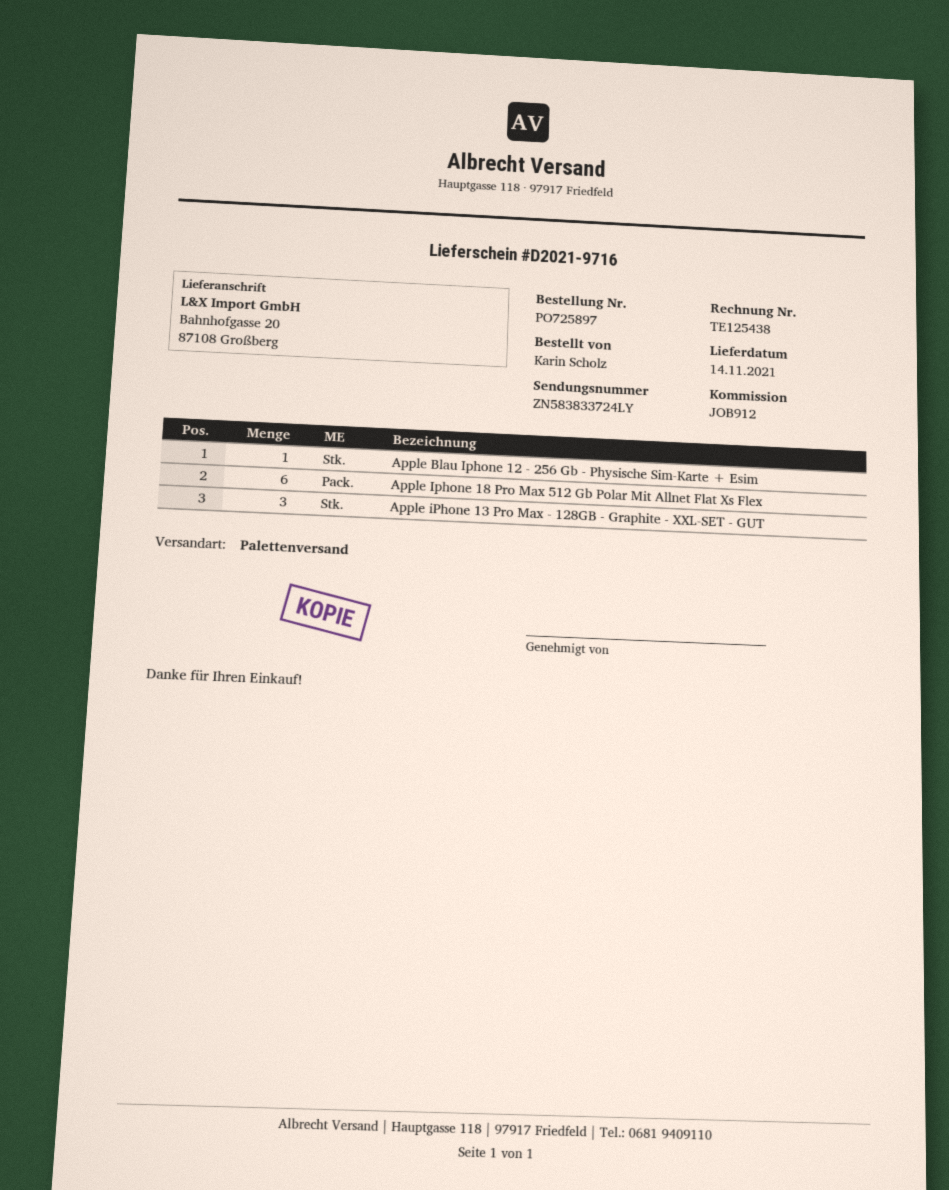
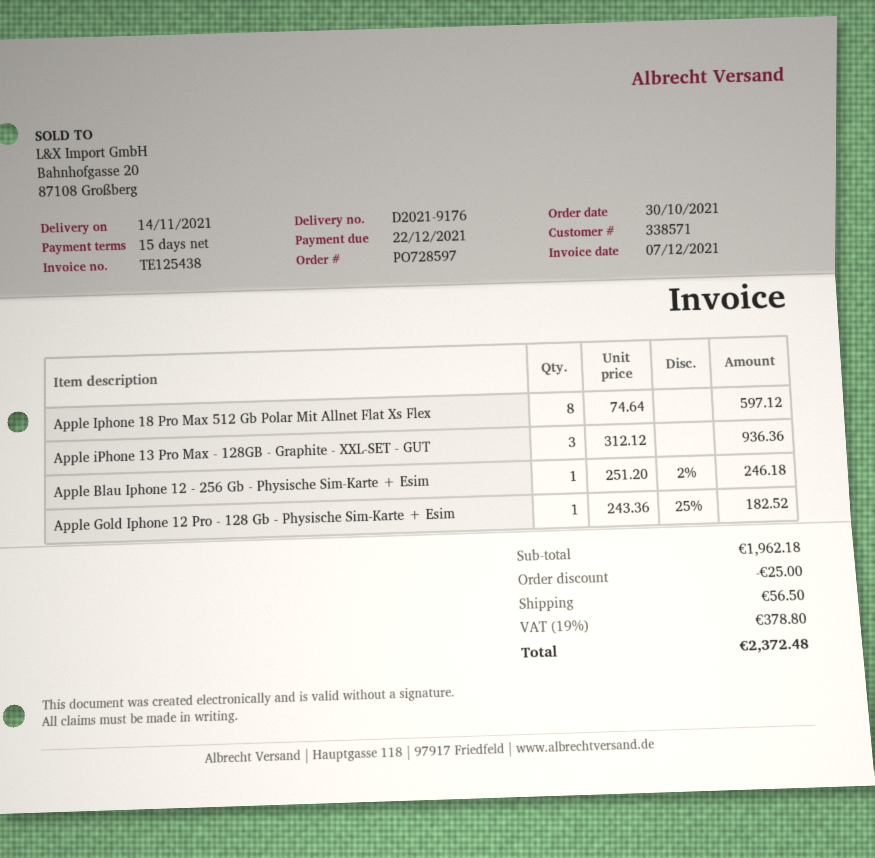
order number: PO725897 -> PO728597
delivery note number: D2021-9716 -> D2021-9176
Apple Iphone 18 Pro Max 512 Gb Polar Mit Allnet Flat Xs Flex: 6 -> 8
Apple Gold Iphone 12 Pro - 128 Gb - Physische Sim-Karte + Esim: none -> 1

